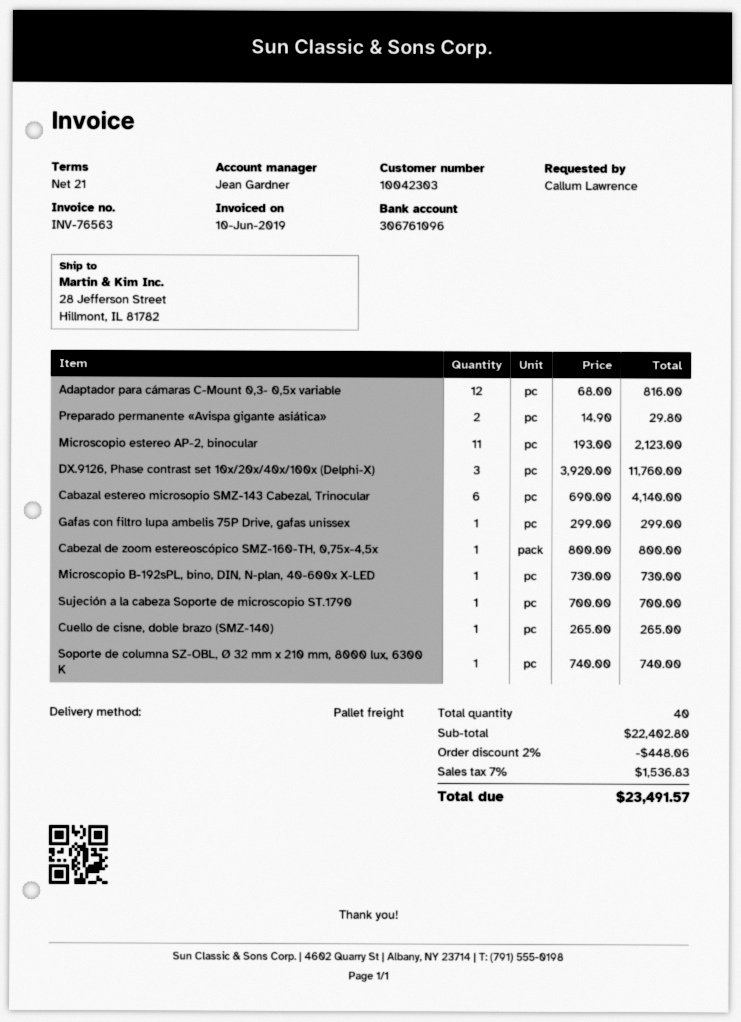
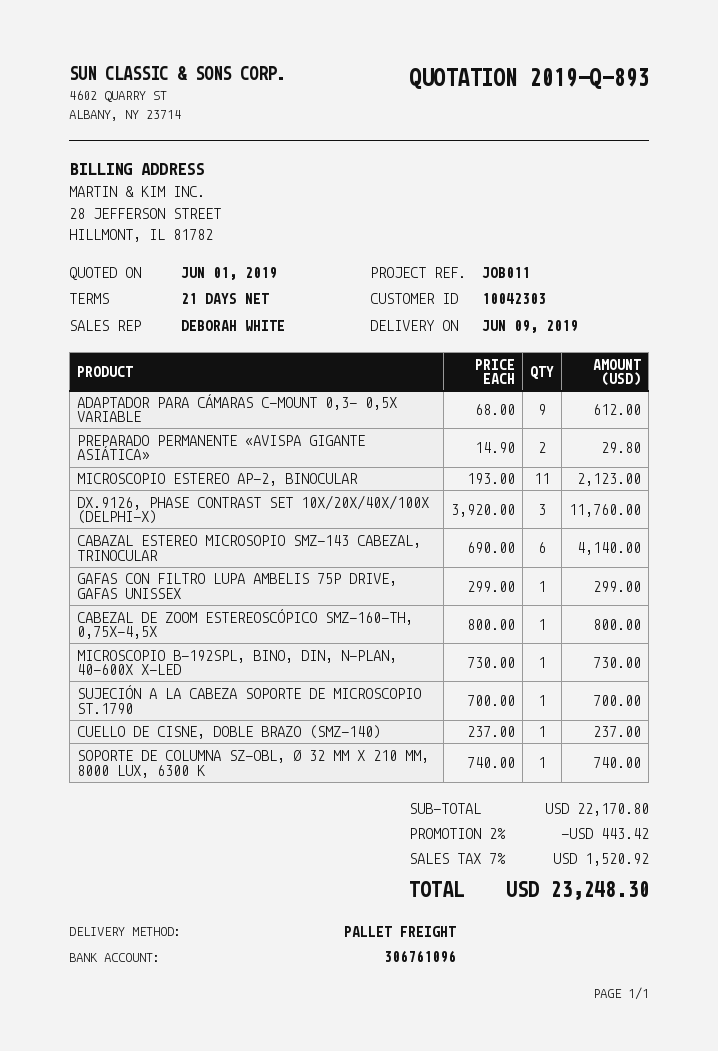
sales rep: Jean Gardner -> DEBORAH WHITE
Adaptador para cámaras C-Mount 0,3- 0,5x variable: 12 x 68.00 = 816.00 -> 9 x 68.00 = 612.00
Cuello de cisne, doble brazo (SMZ-140): 1 x 265.00 = 265.00 -> 1 x 237.00 = 237.00
subtotal: 22402.80 -> 22170.80
discount: 2% = 448.06 -> 2% = 443.42
tax: 7% = 1536.83 -> 7% = 1520.92
total: 23491.57 -> 23248.30

